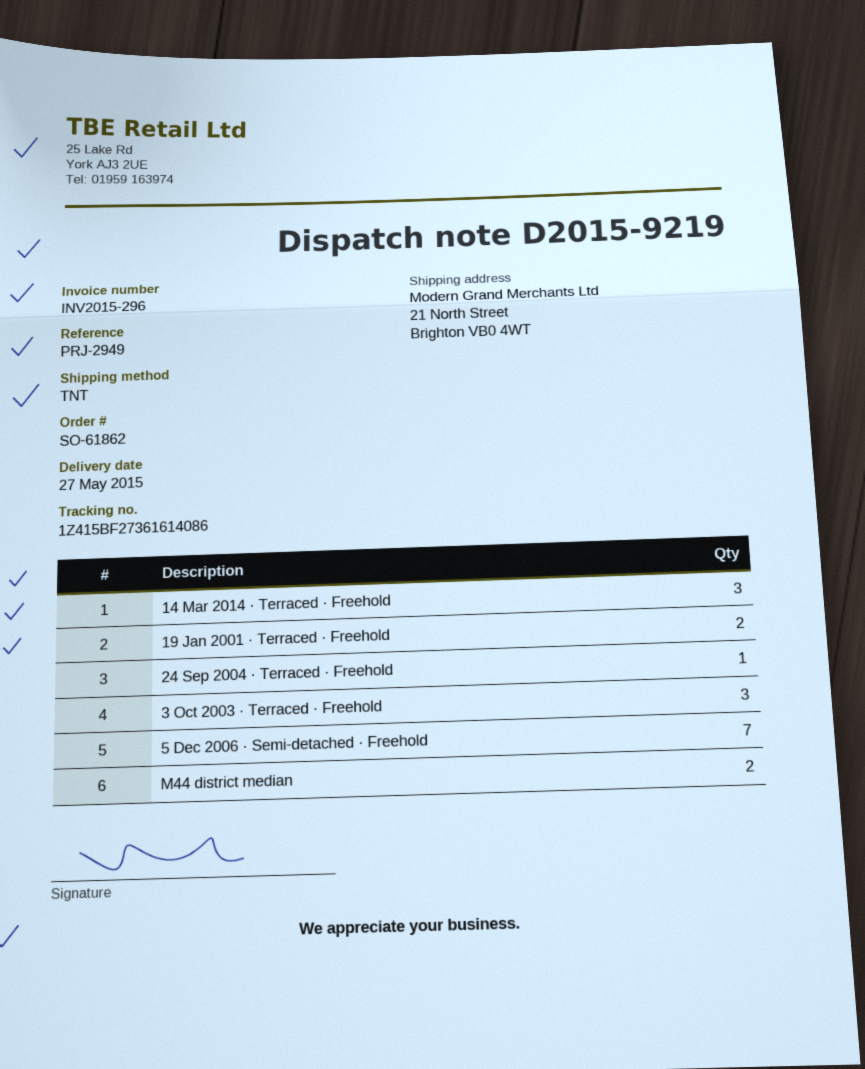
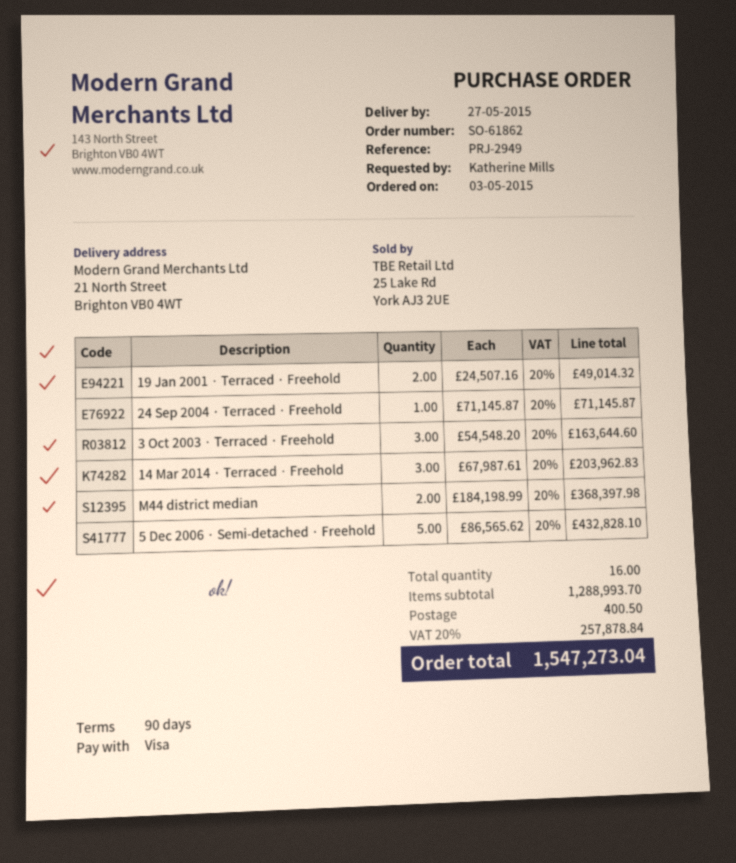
5 Dec 2006 · Semi-detached · Freehold: 7 -> 5

